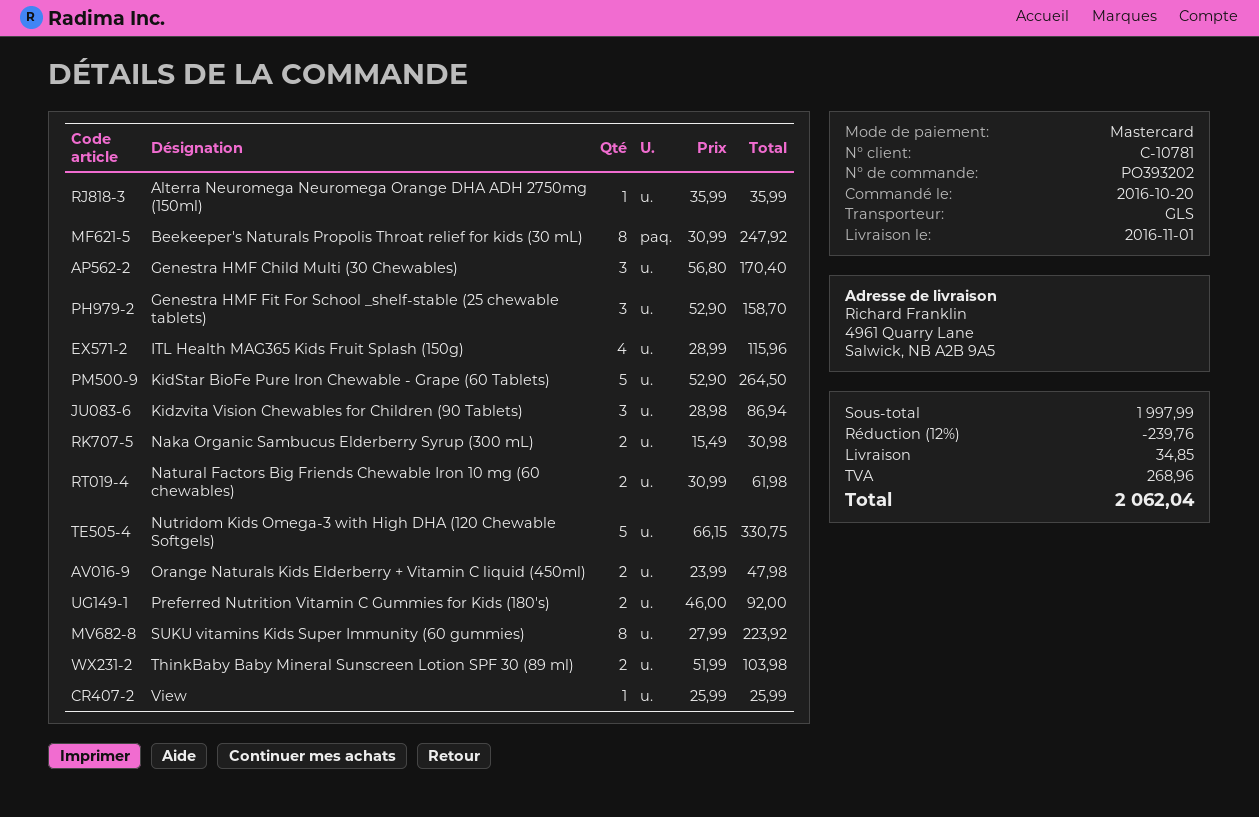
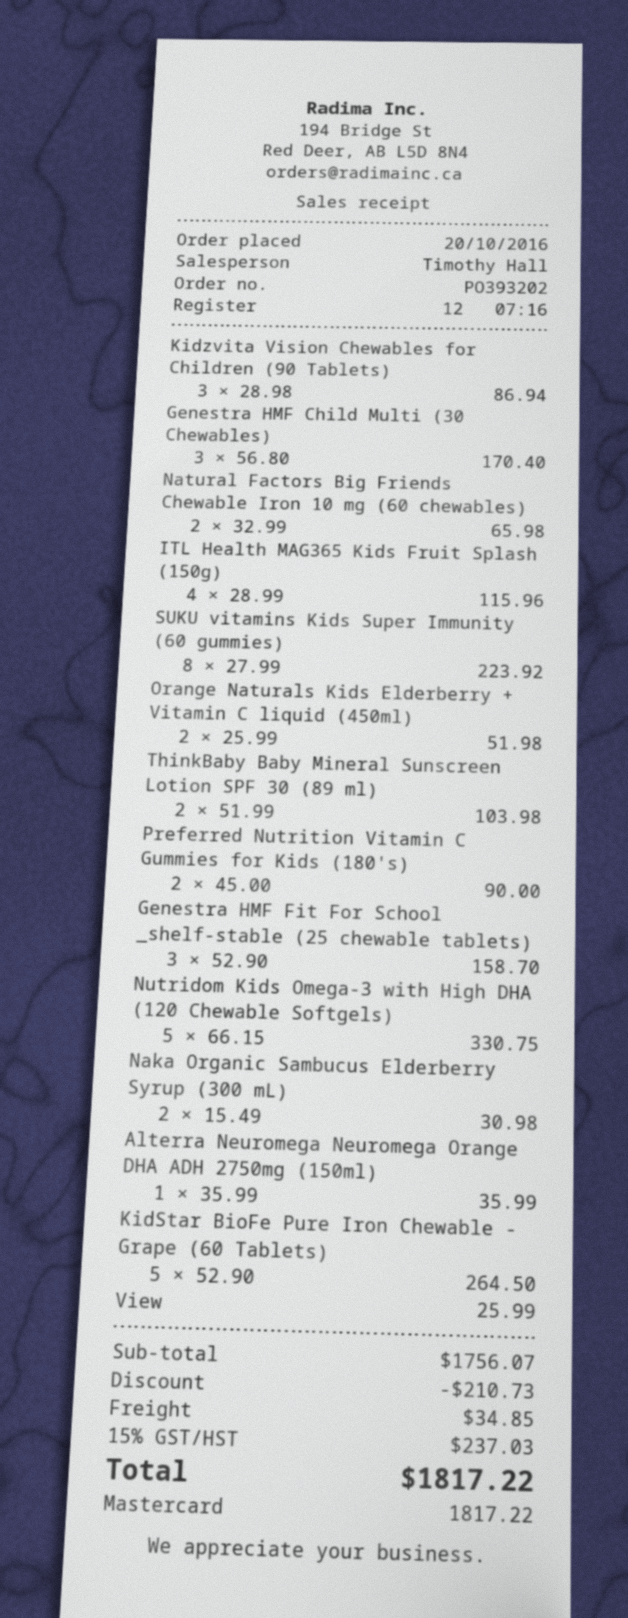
Beekeeper's Naturals Propolis Throat relief for kids (30 mL): 8 x 30.99 = 247.92 -> none
Natural Factors Big Friends Chewable Iron 10 mg (60 chewables): 2 x 30.99 = 61.98 -> 2 x 32.99 = 65.98
Orange Naturals Kids Elderberry + Vitamin C liquid (450ml): 2 x 23.99 = 47.98 -> 2 x 25.99 = 51.98
Preferred Nutrition Vitamin C Gummies for Kids (180's): 2 x 46.00 = 92.00 -> 2 x 45.00 = 90.00
subtotal: 1997.99 -> 1756.07
discount: 239.76 -> 210.73
tax: 268.96 -> 237.03
total: 2062.04 -> 1817.22

